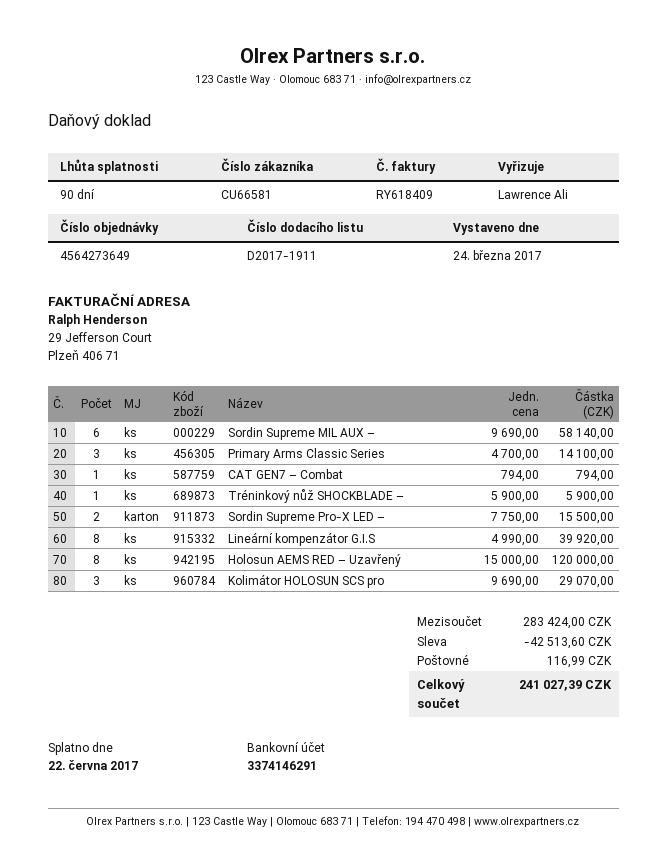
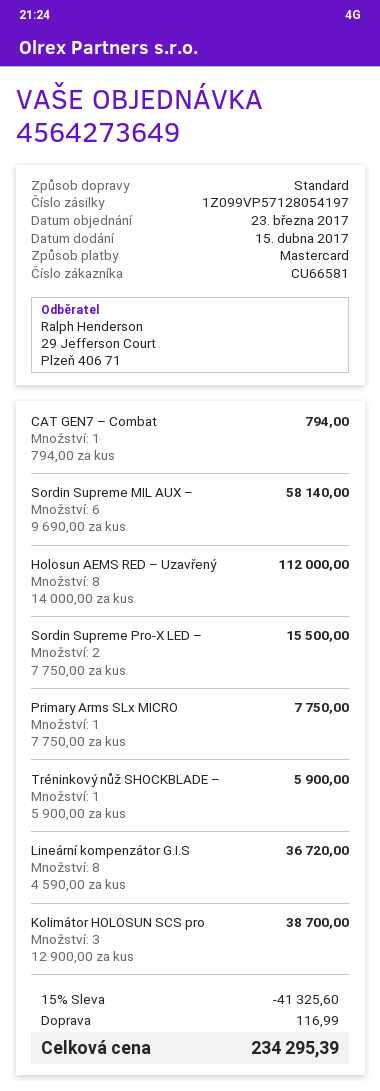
Primary Arms Classic Series: 3 x 4700.00 = 14100.00 -> none
Lineární kompenzátor G.I.S: 8 x 4990.00 = 39920.00 -> 8 x 4590.00 = 36720.00
Holosun AEMS RED – Uzavřený: 8 x 15000.00 = 120000.00 -> 8 x 14000.00 = 112000.00
Kolimátor HOLOSUN SCS pro: 3 x 9690.00 = 29070.00 -> 3 x 12900.00 = 38700.00
Primary Arms SLx MICRO: none -> 1 x 7750.00 = 7750.00
discount: 42513.60 -> 41325.60
total: 241027.39 -> 234295.39

